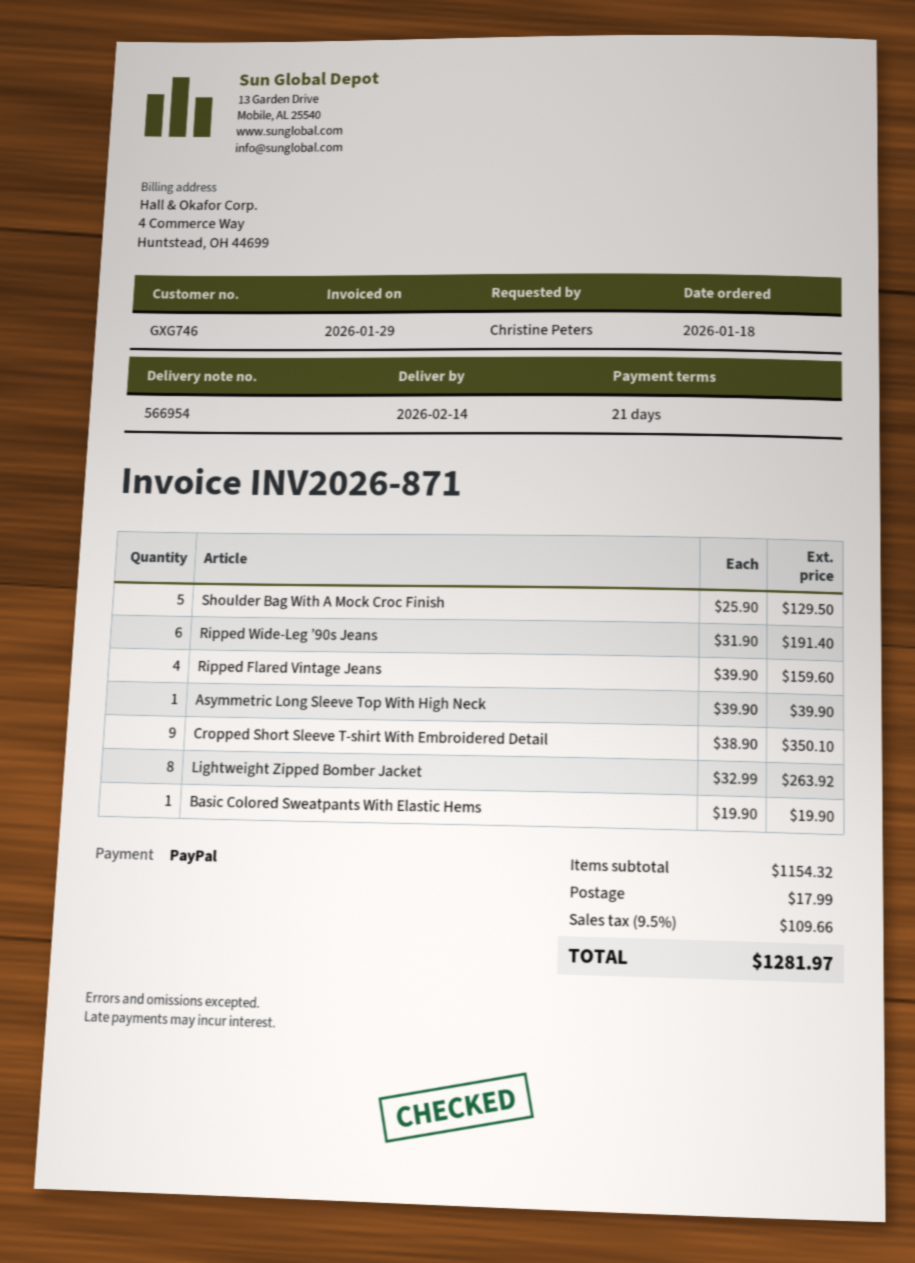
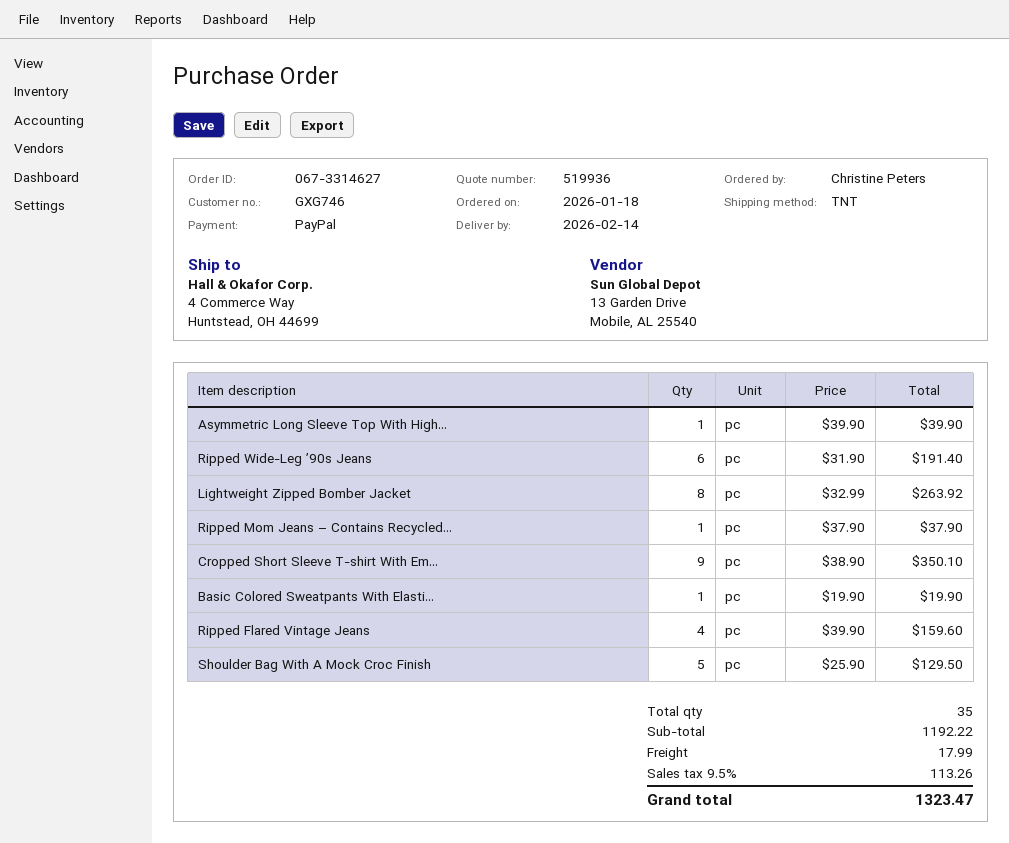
Ripped Mom Jeans – Contains Recycled...: none -> 1 x 37.90 = 37.90
subtotal: 1154.32 -> 1192.22
tax: 9.5% = 109.66 -> 9.5% = 113.26
total: 1281.97 -> 1323.47

